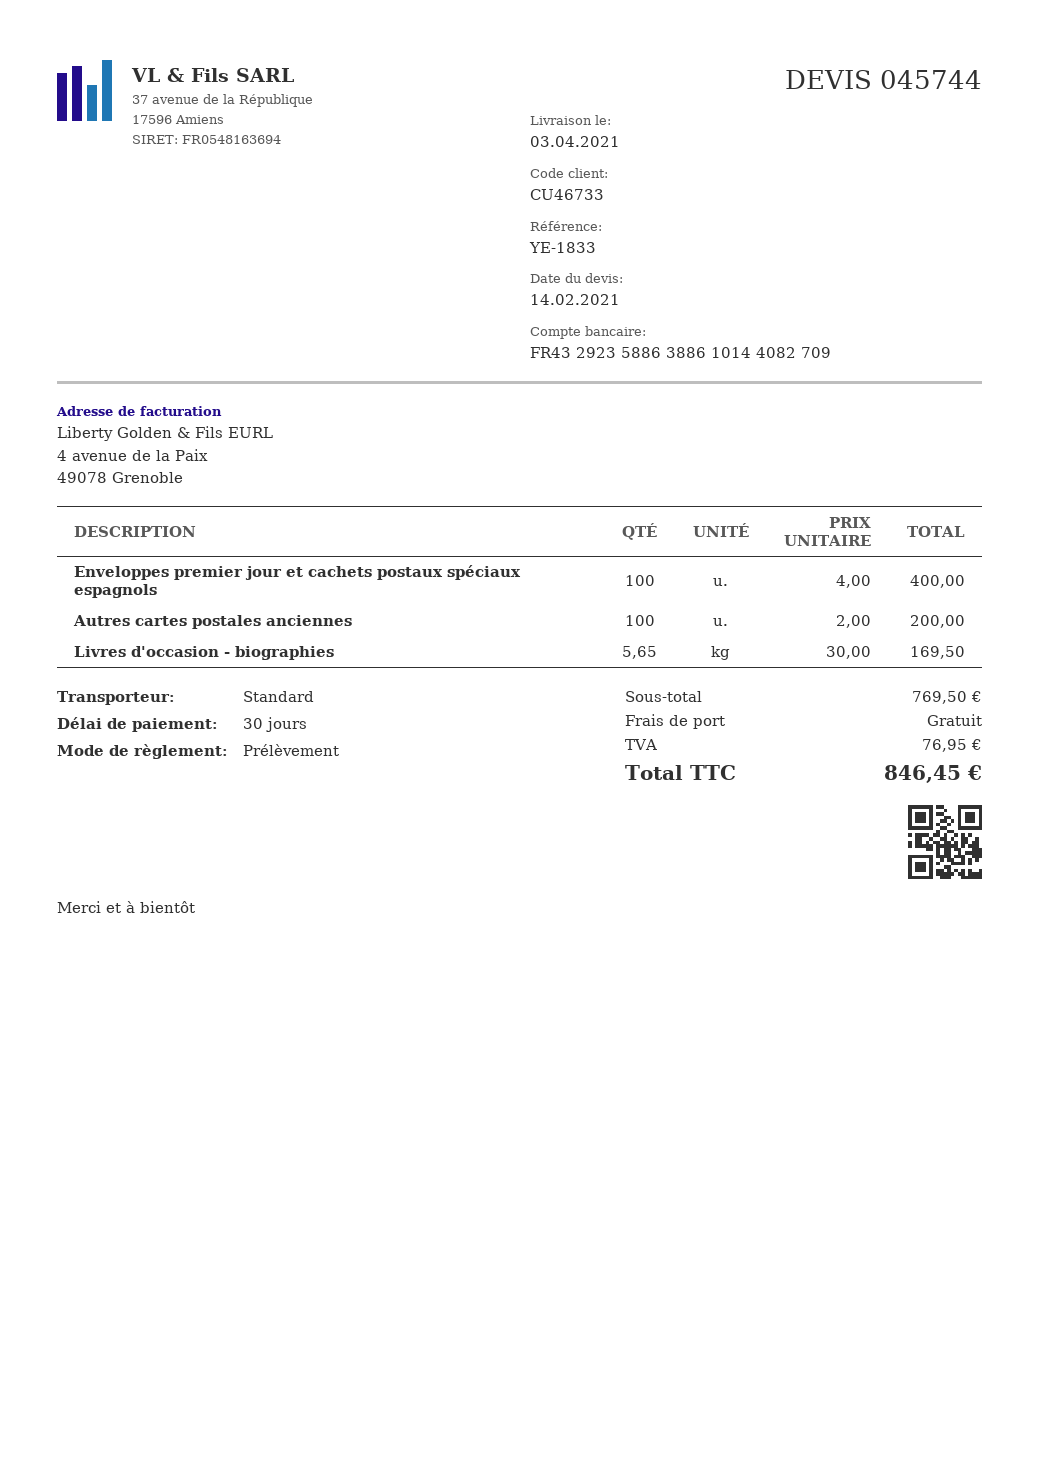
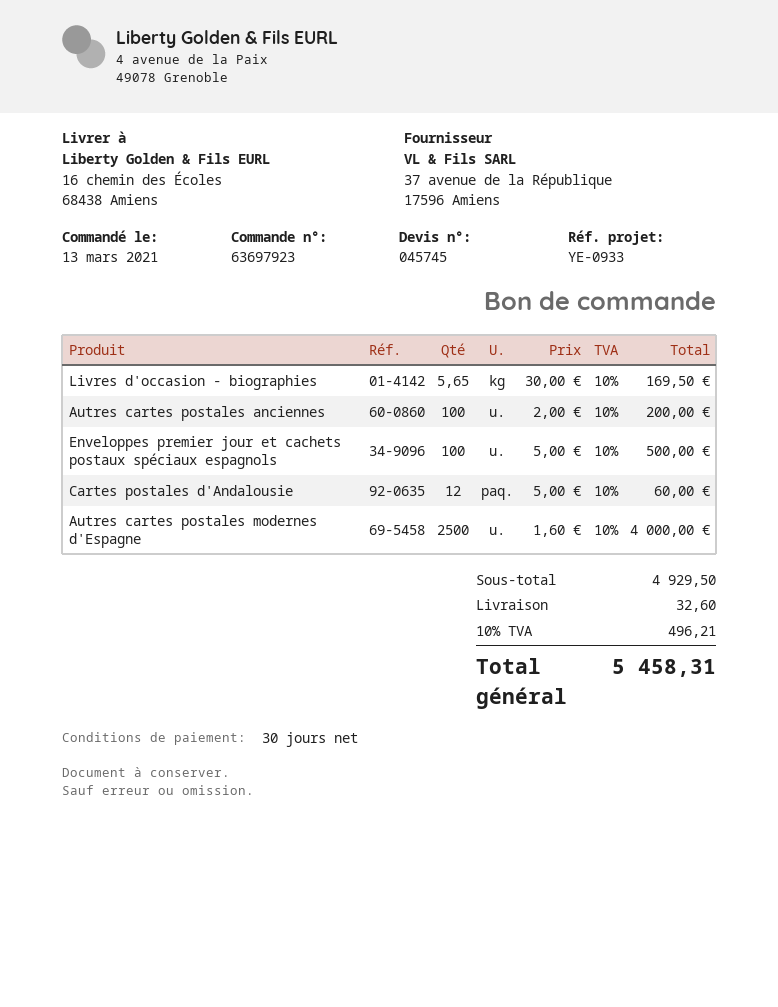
quote number: 045744 -> 045745
reference: YE-1833 -> YE-0933
Enveloppes premier jour et cachets postaux spéciaux espagnols: 100 x 4.00 = 400.00 -> 100 x 5.00 = 500.00
Cartes postales d'Andalousie: none -> 12 x 5.00 = 60.00
Autres cartes postales modernes d'Espagne: none -> 2500 x 1.60 = 4000.00
subtotal: 769.50 -> 4929.50
shipping: 0.00 -> 32.60
tax: 76.95 -> 496.21
total: 846.45 -> 5458.31

